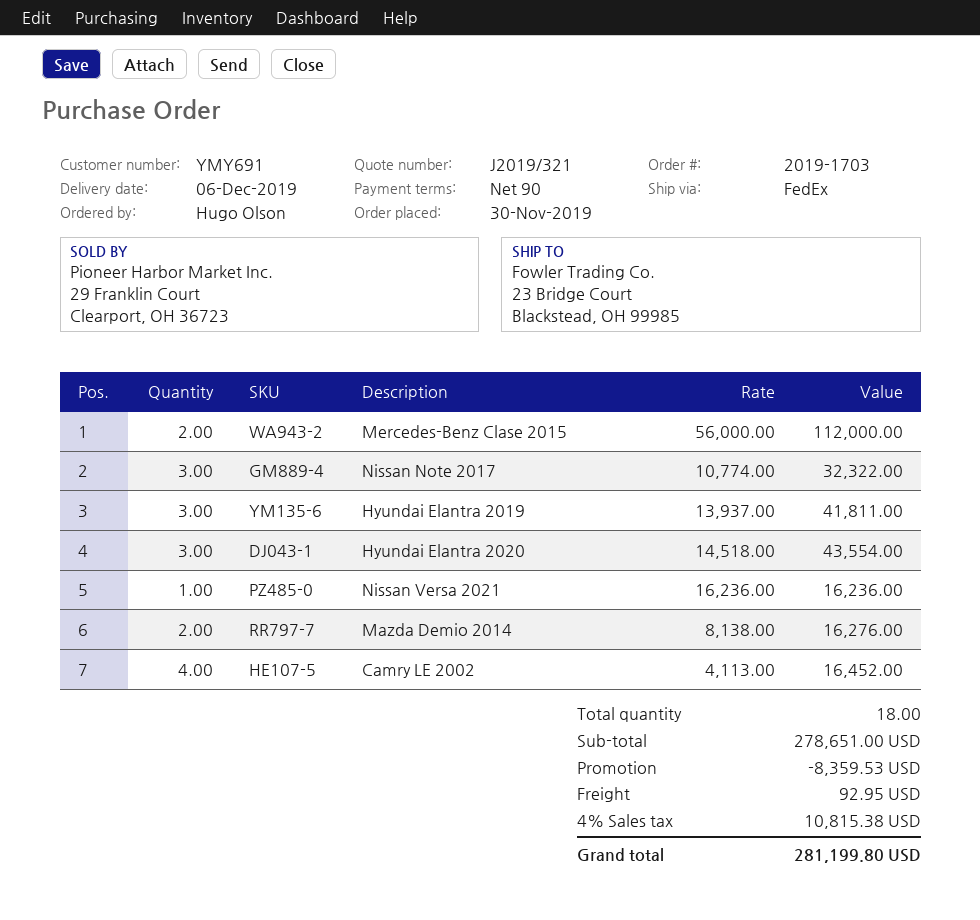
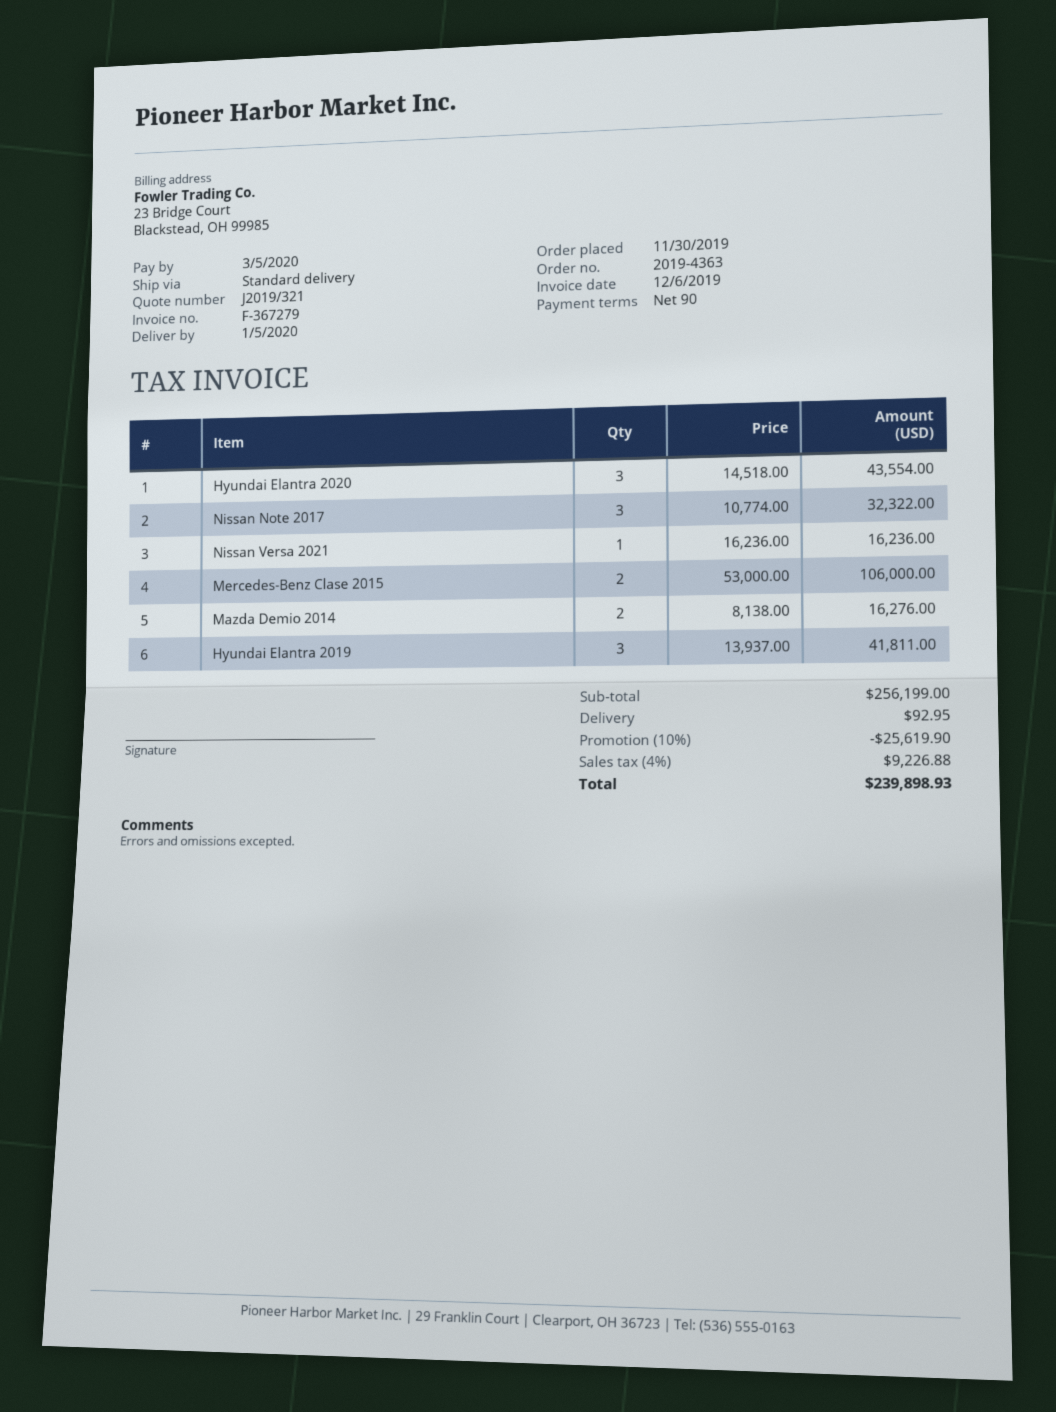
order number: 2019-1703 -> 2019-4363
delivery date: 2019-12-06 -> 2020-01-05
shipping method: FedEx -> standard
Mercedes-Benz Clase 2015: 2 x 56000.00 = 112000.00 -> 2 x 53000.00 = 106000.00
Camry LE 2002: 4 x 4113.00 = 16452.00 -> none
subtotal: 278651.00 -> 256199.00
discount: 8359.53 -> 25619.90
tax: 4% = 10815.38 -> 4% = 9226.88
total: 281199.80 -> 239898.93

